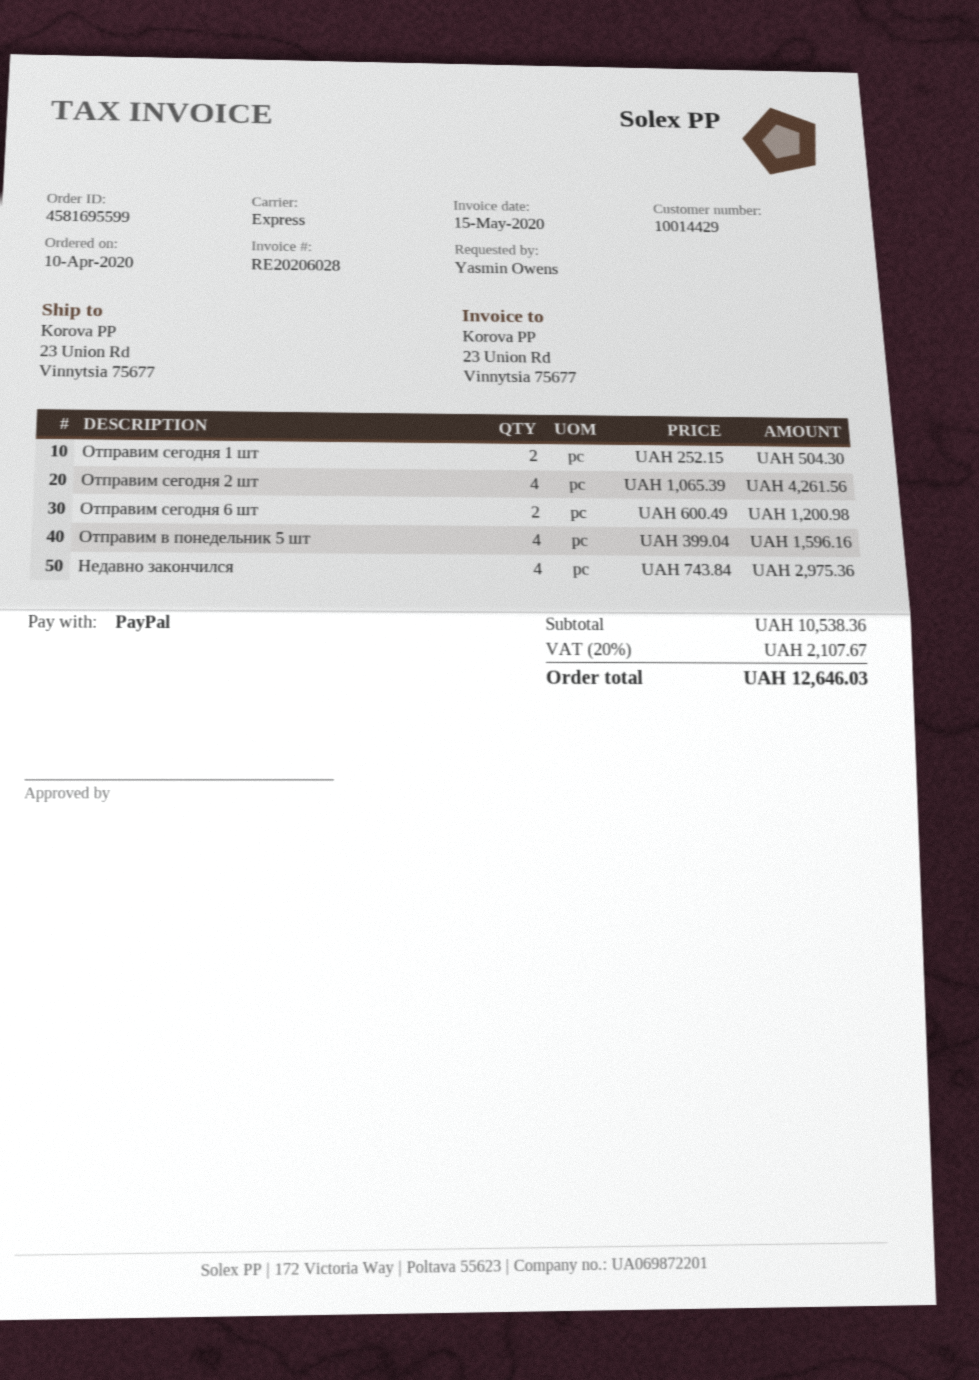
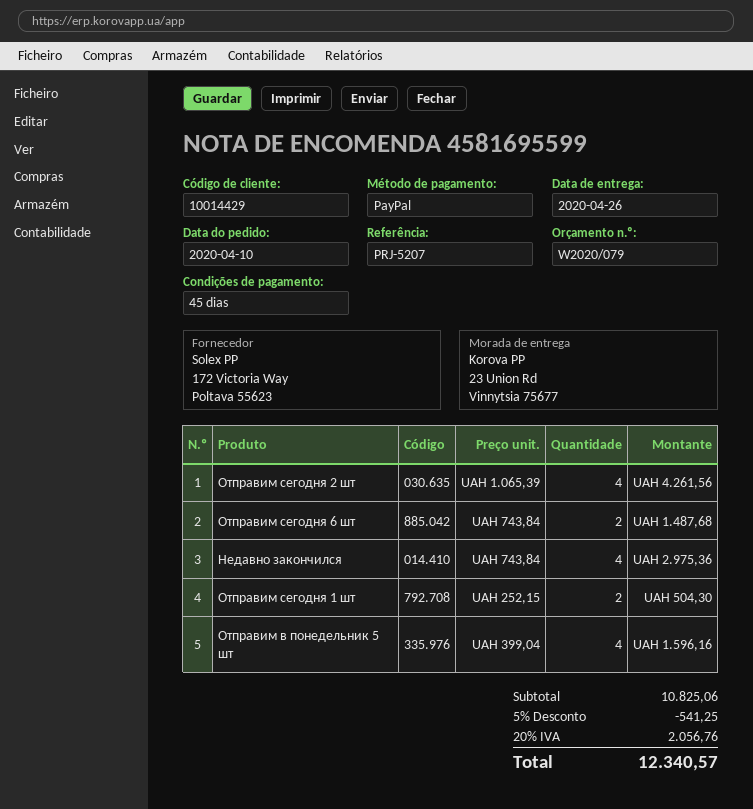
Отправим сегодня 6 шт: 2 x 600.49 = 1200.98 -> 2 x 743.84 = 1487.68
subtotal: 10538.36 -> 10825.06
discount: none -> 5% = 541.25
tax: 20% = 2107.67 -> 20% = 2056.76
total: 12646.03 -> 12340.57

